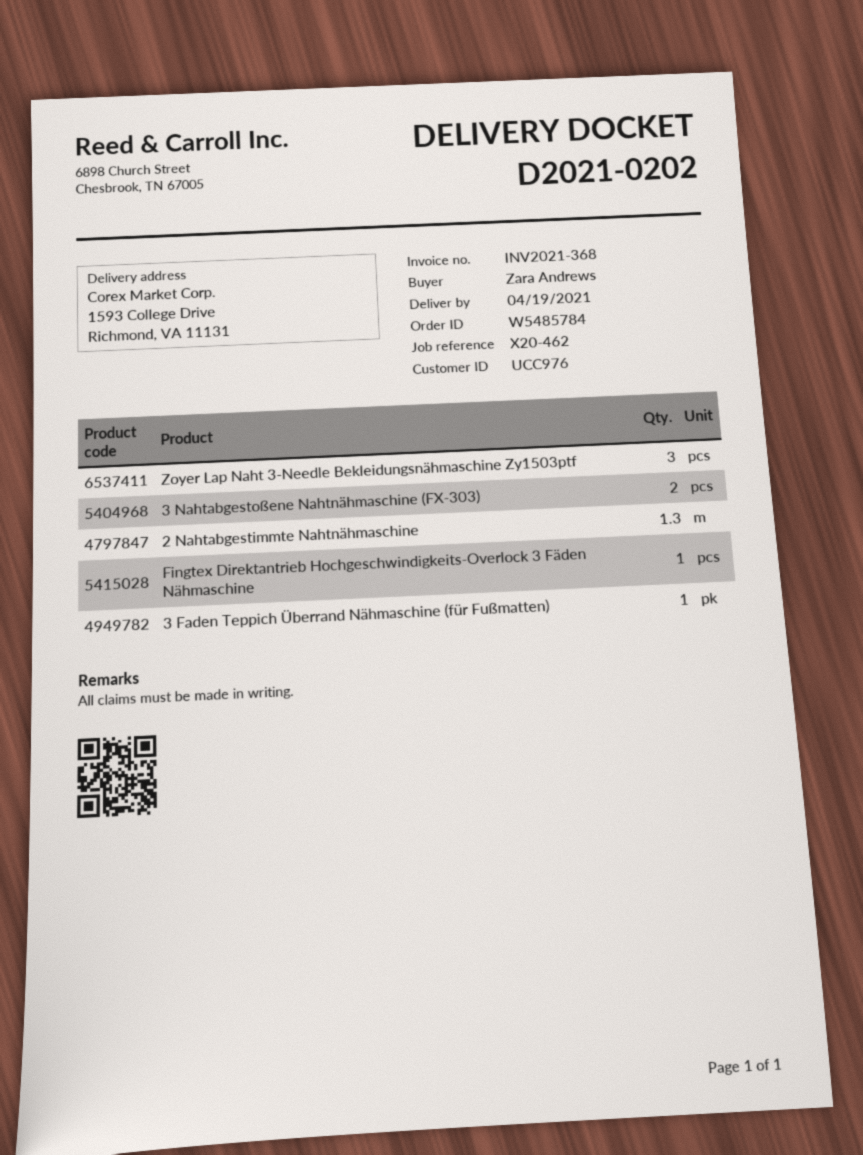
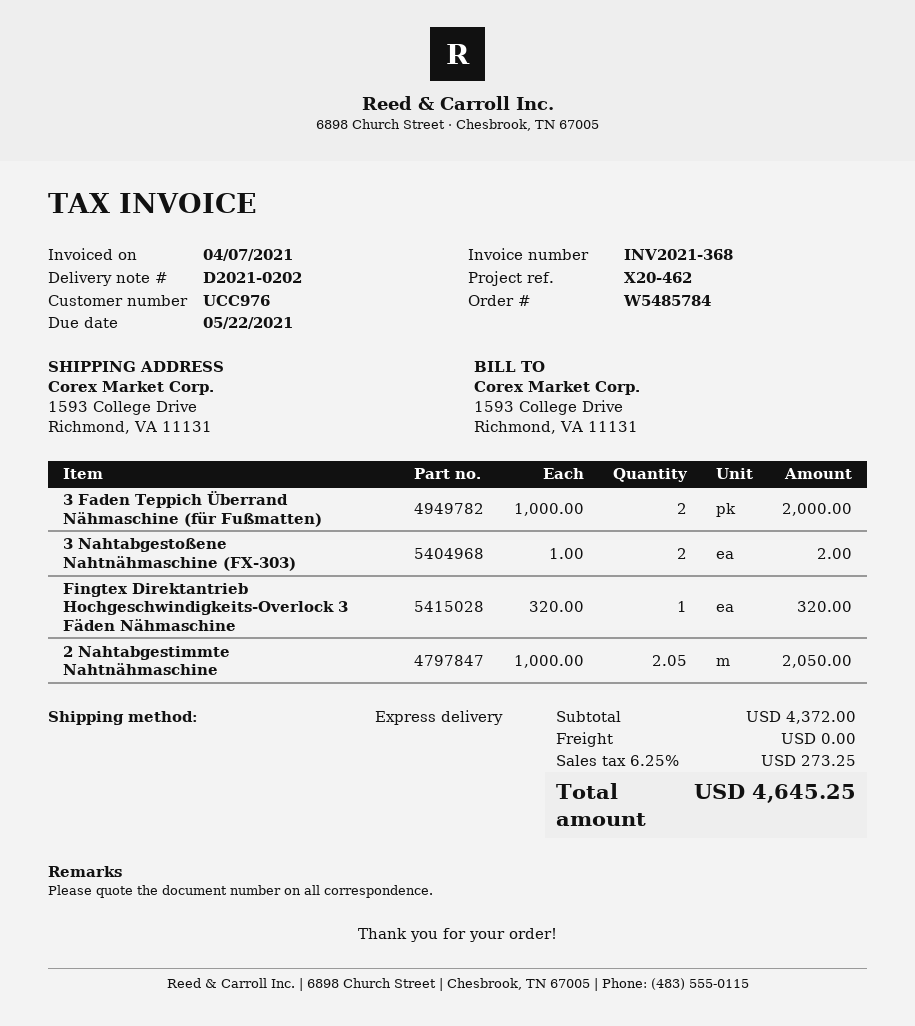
Zoyer Lap Naht 3-Needle Bekleidungsnähmaschine Zy1503ptf: 3 -> none
2 Nahtabgestimmte Nahtnähmaschine: 1.3 -> 2.05
3 Faden Teppich Überrand Nähmaschine (für Fußmatten): 1 -> 2

